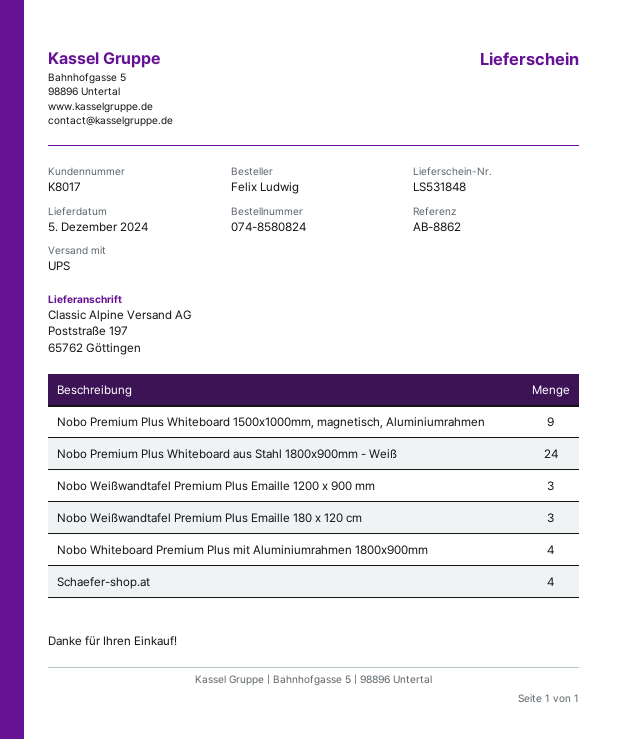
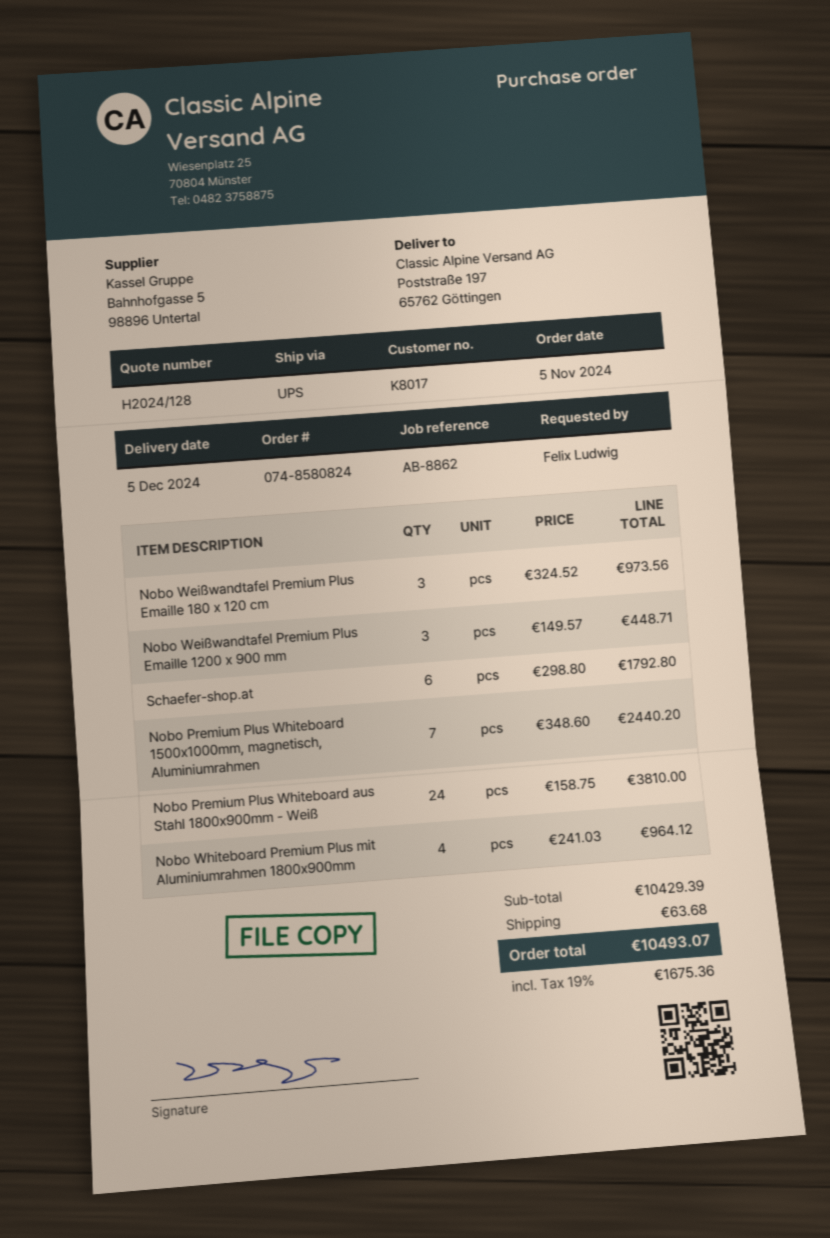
Nobo Premium Plus Whiteboard 1500x1000mm, magnetisch, Aluminiumrahmen: 9 -> 7
Schaefer-shop.at: 4 -> 6

